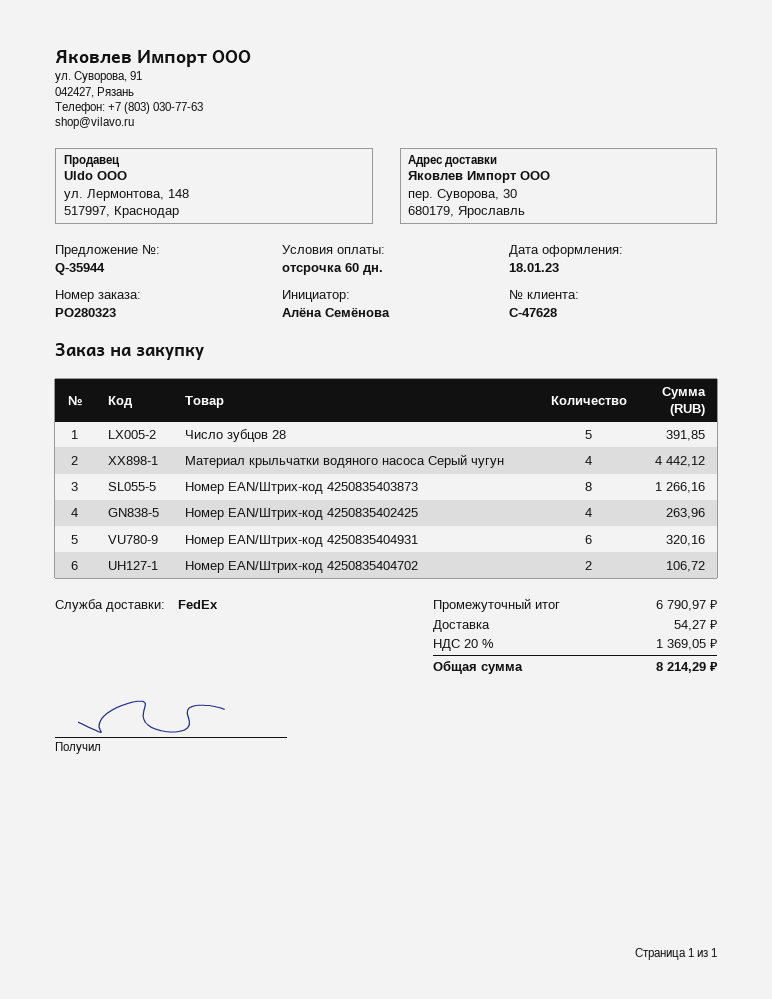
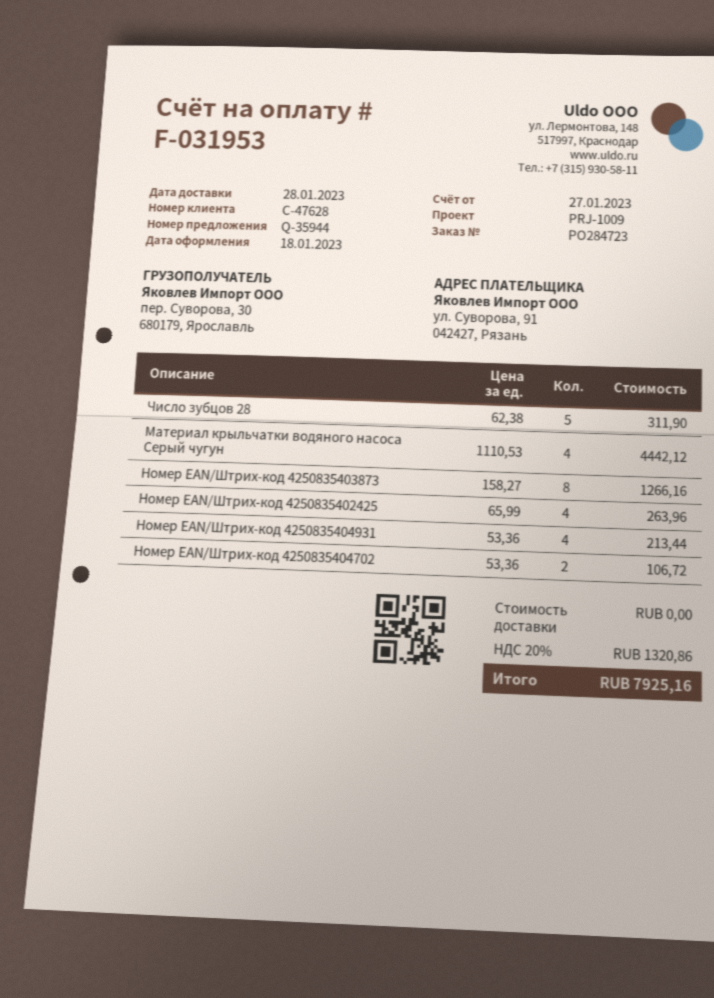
order number: PO280323 -> PO284723
Число зубцов 28: 5 for 391.85 -> 5 for 311.90
Номер EAN/Штрих-код 4250835404931: 6 for 320.16 -> 4 for 213.44
shipping: 54.27 -> 0.00
tax: 20% = 1369.05 -> 20% = 1320.86
total: 8214.29 -> 7925.16

